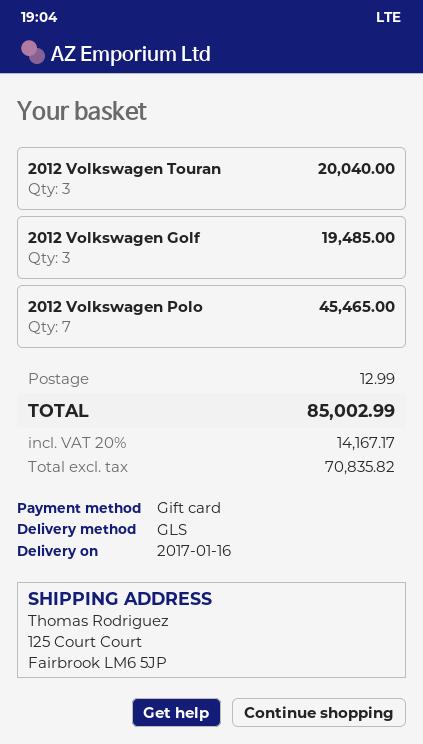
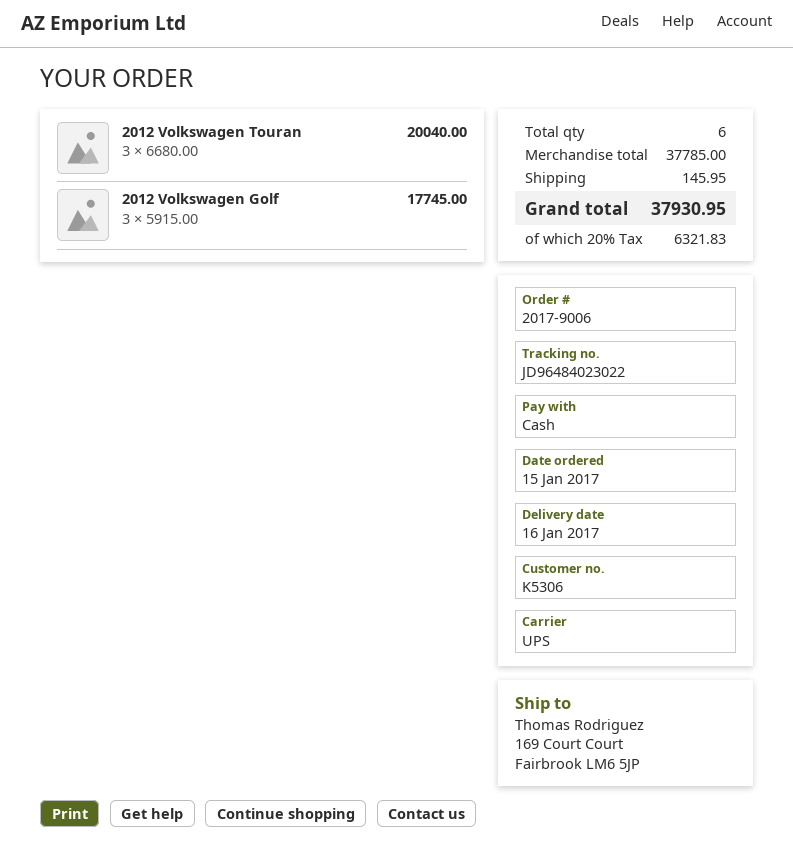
payment method: gift card -> cash
shipping method: GLS -> UPS
ship to: 125 Court Court, Fairbrook LM6 5JP -> 169 Court Court, Fairbrook LM6 5JP
2012 Volkswagen Golf: 3 for 19485.00 -> 3 for 17745.00
2012 Volkswagen Polo: 7 for 45465.00 -> none
shipping: 12.99 -> 145.95
tax: 20% = 14167.17 -> 20% = 6321.83
total: 85002.99 -> 37930.95

